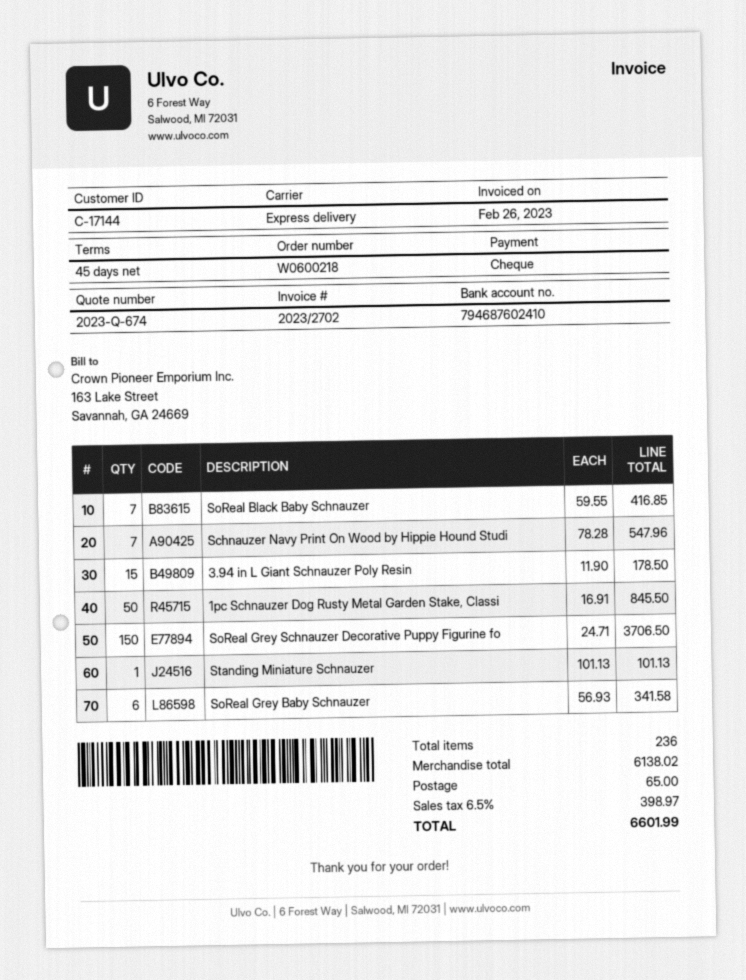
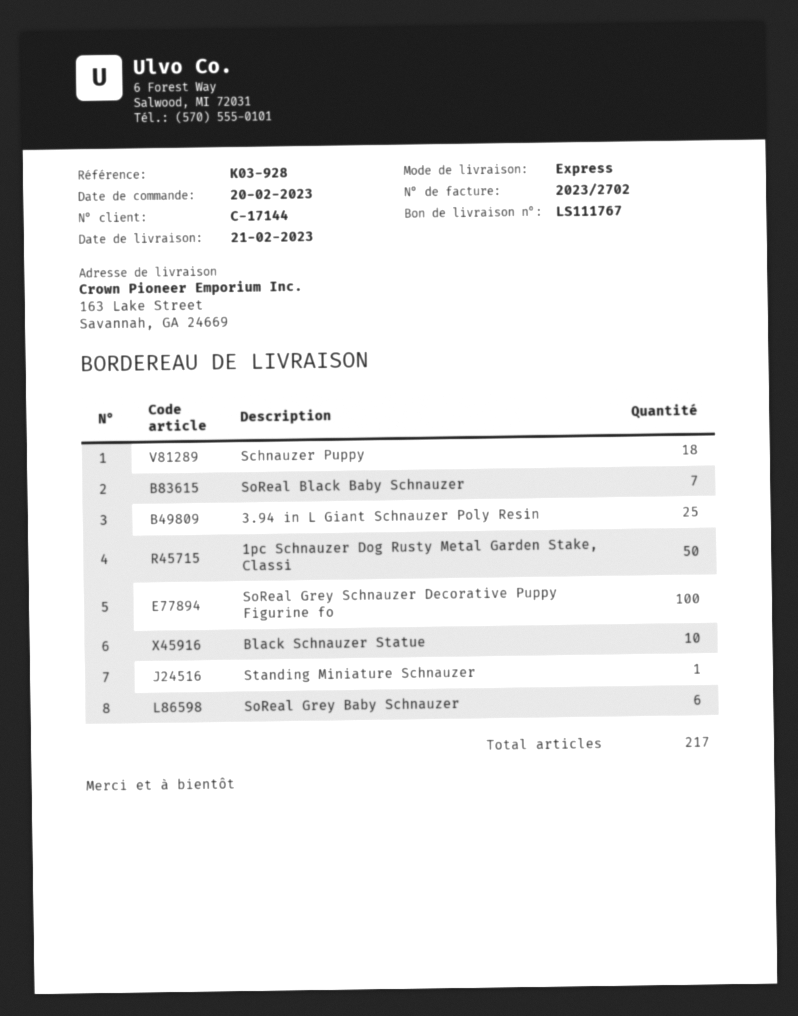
Schnauzer Navy Print On Wood by Hippie Hound Studi: 7 -> none
3.94 in L Giant Schnauzer Poly Resin: 15 -> 25
SoReal Grey Schnauzer Decorative Puppy Figurine fo: 150 -> 100
Schnauzer Puppy: none -> 18
Black Schnauzer Statue: none -> 10
total quantity: 236 -> 217

